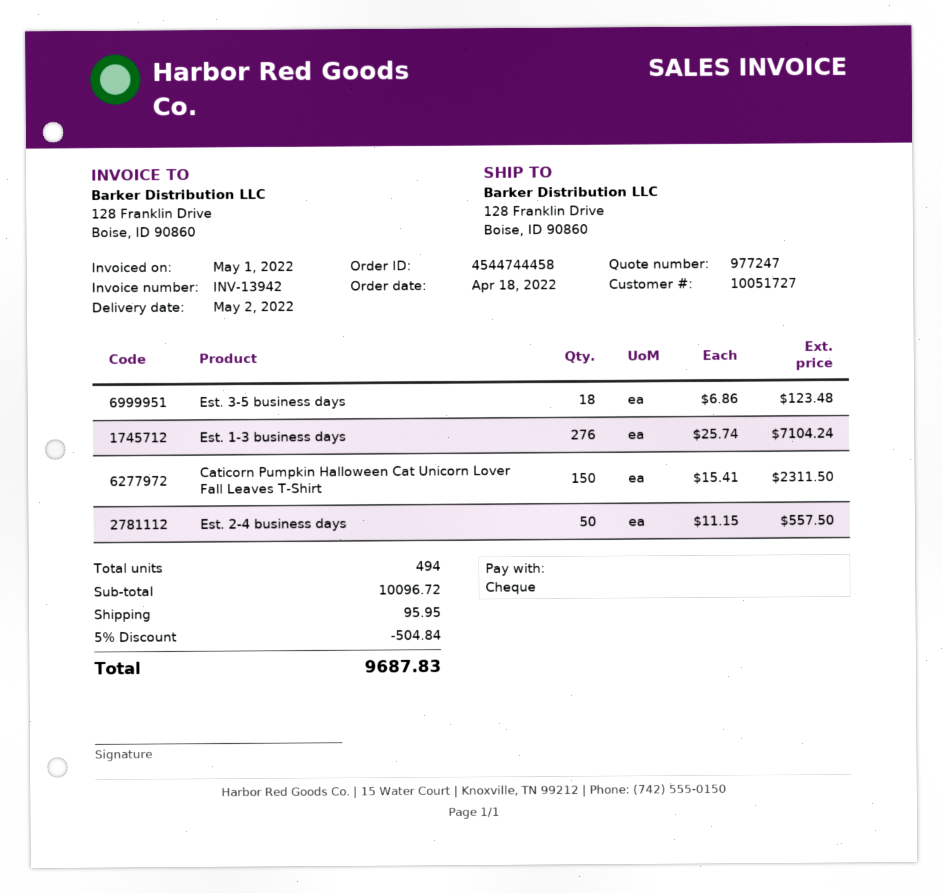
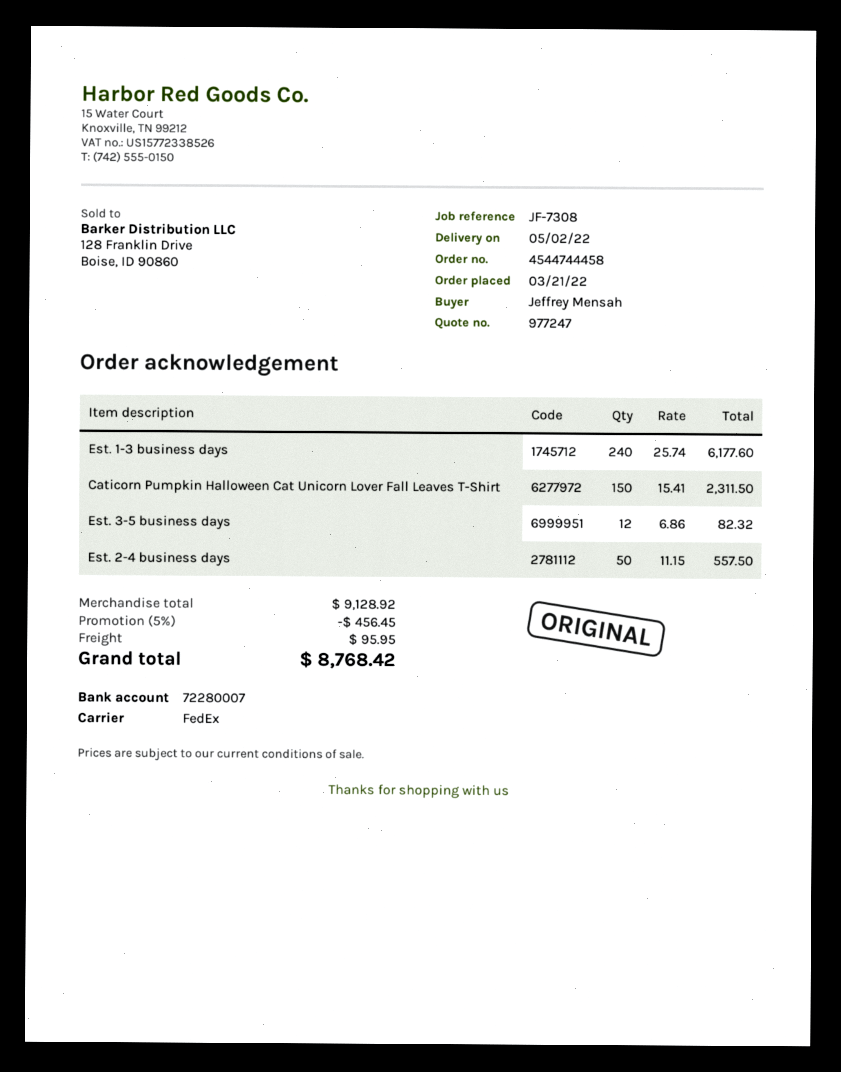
order date: 2022-04-18 -> 2022-03-21
Est. 3-5 business days: 18 x 6.86 = 123.48 -> 12 x 6.86 = 82.32
Est. 1-3 business days: 276 x 25.74 = 7104.24 -> 240 x 25.74 = 6177.60
subtotal: 10096.72 -> 9128.92
discount: 5% = 504.84 -> 5% = 456.45
total: 9687.83 -> 8768.42

